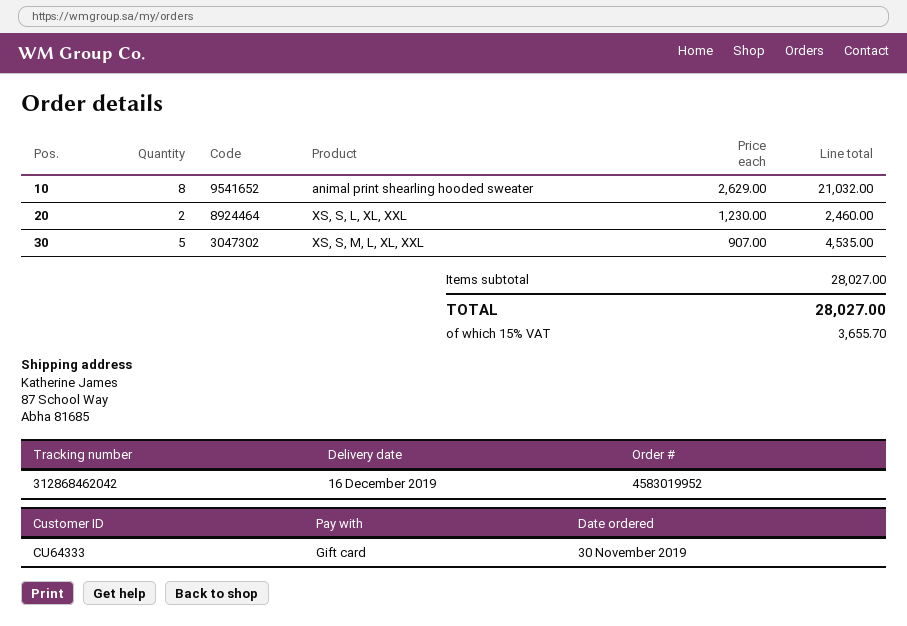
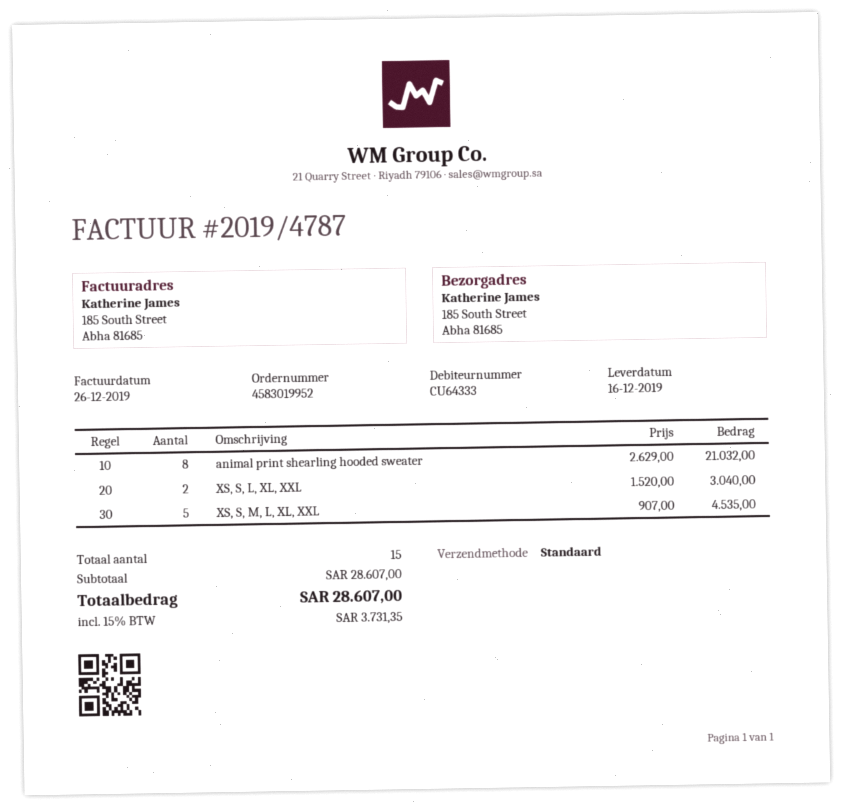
ship to: 87 School Way, Abha 81685 -> 185 South Street, Abha 81685
XS, S, L, XL, XXL: 2 x 1230.00 = 2460.00 -> 2 x 1520.00 = 3040.00
subtotal: 28027.00 -> 28607.00
tax: 15% = 3655.70 -> 15% = 3731.35
total: 28027.00 -> 28607.00

